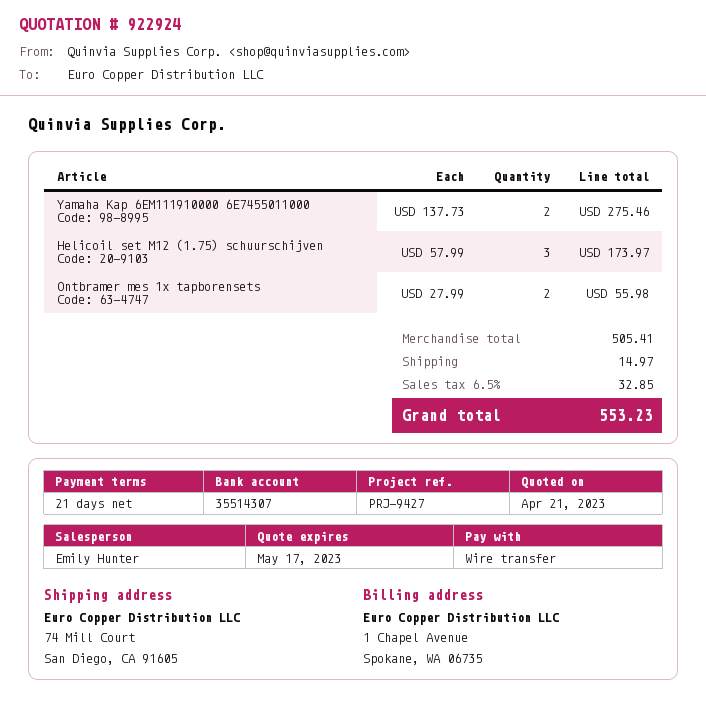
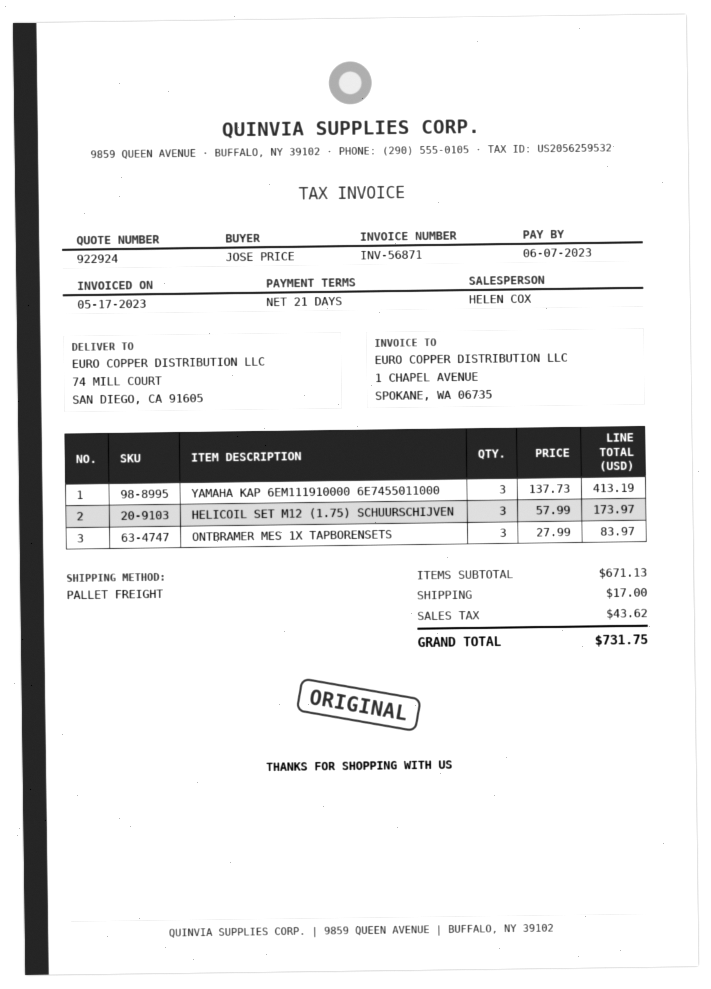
sales rep: Emily Hunter -> HELEN COX
Yamaha Kap 6EM111910000 6E7455011000: 2 x 137.73 = 275.46 -> 3 x 137.73 = 413.19
Ontbramer mes 1x tapborensets: 2 x 27.99 = 55.98 -> 3 x 27.99 = 83.97
subtotal: 505.41 -> 671.13
shipping: 14.97 -> 17.00
tax: 32.85 -> 43.62
total: 553.23 -> 731.75

